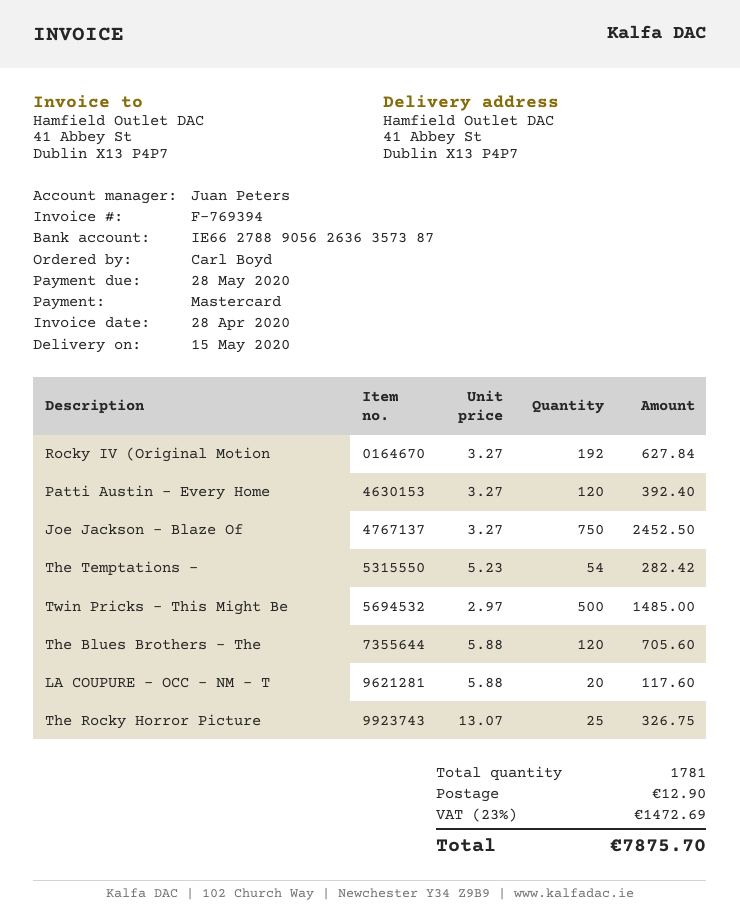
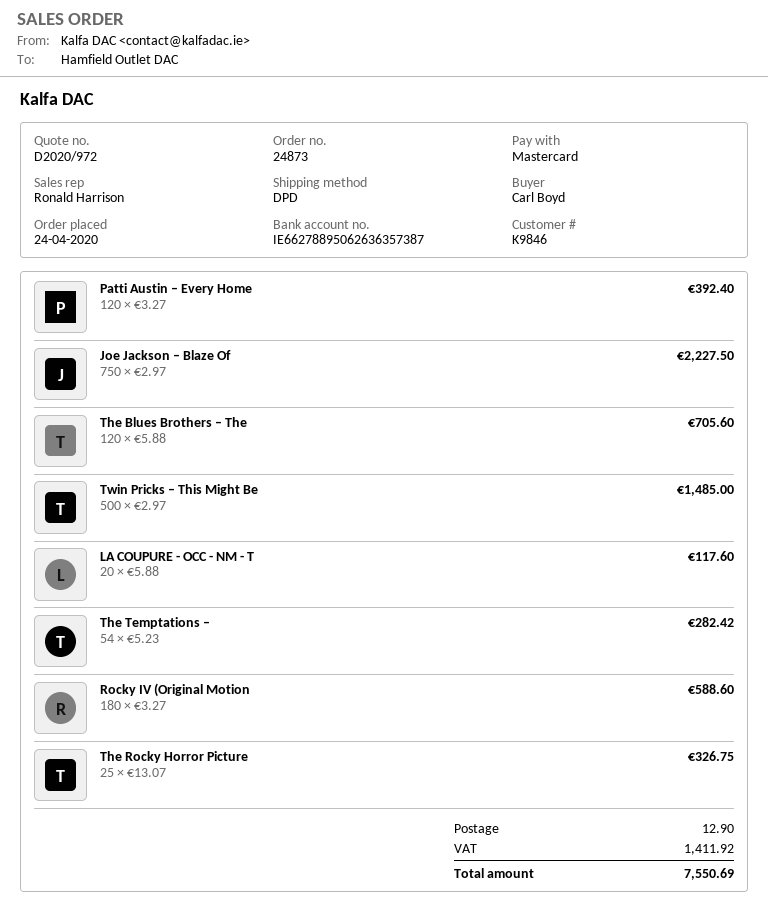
sales rep: Juan Peters -> Ronald Harrison
bank account: IE66278890562636357387 -> IE66278895062636357387
Rocky IV (Original Motion: 192 x 3.27 = 627.84 -> 180 x 3.27 = 588.60
Joe Jackson – Blaze Of: 750 x 3.27 = 2452.50 -> 750 x 2.97 = 2227.50
tax: 1472.69 -> 1411.92
total: 7875.70 -> 7550.69

